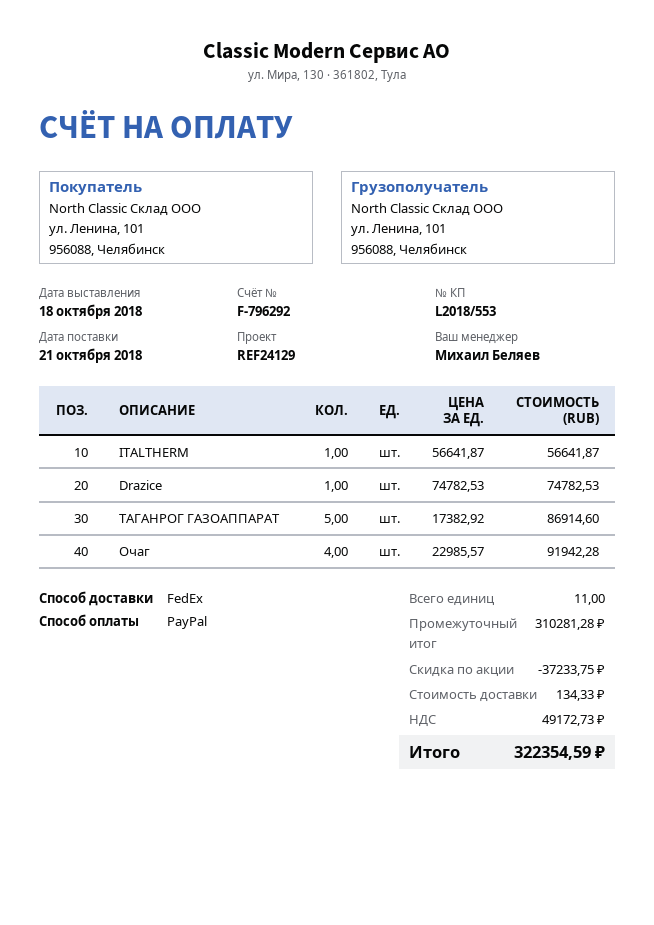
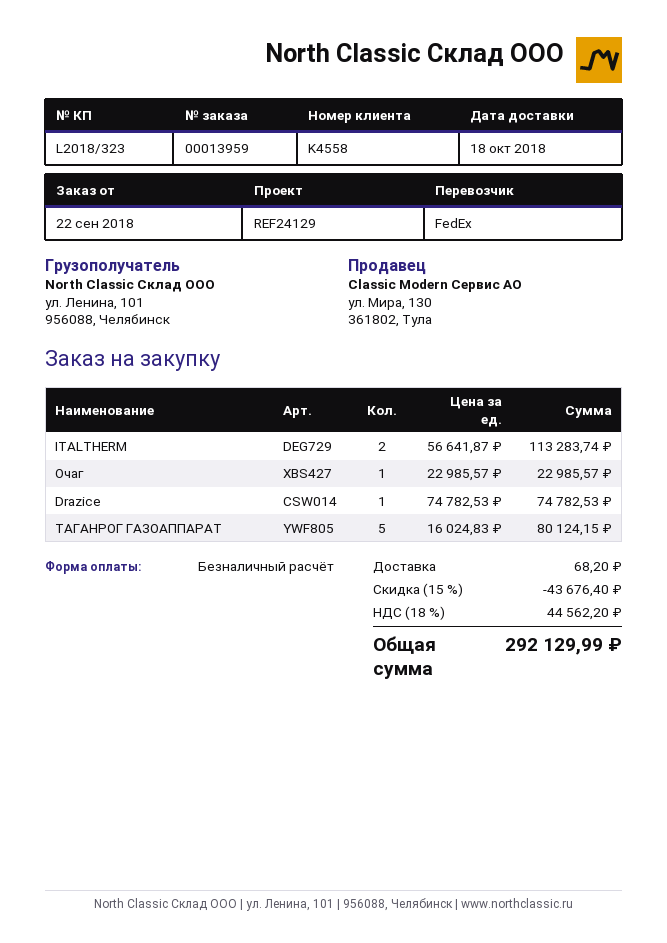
quote number: L2018/553 -> L2018/323
delivery date: 2018-10-21 -> 2018-10-18
payment method: PayPal -> bank transfer
ITALTHERM: 1 x 56641.87 = 56641.87 -> 2 x 56641.87 = 113283.74
ТАГАНРОГ ГАЗОАППАРАТ: 5 x 17382.92 = 86914.60 -> 5 x 16024.83 = 80124.15
Очаг: 4 x 22985.57 = 91942.28 -> 1 x 22985.57 = 22985.57
discount: 37233.75 -> 43676.40
shipping: 134.33 -> 68.20
tax: 49172.73 -> 44562.20
total: 322354.59 -> 292129.99

